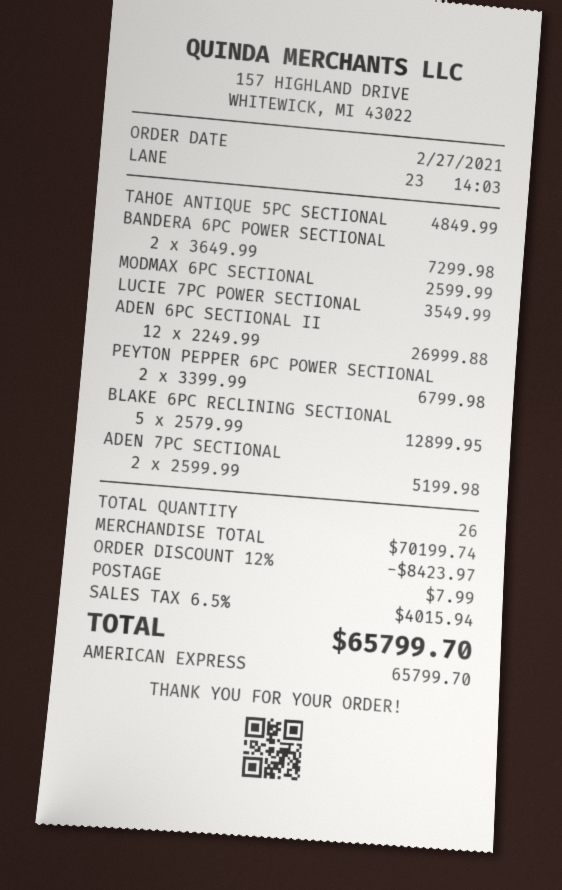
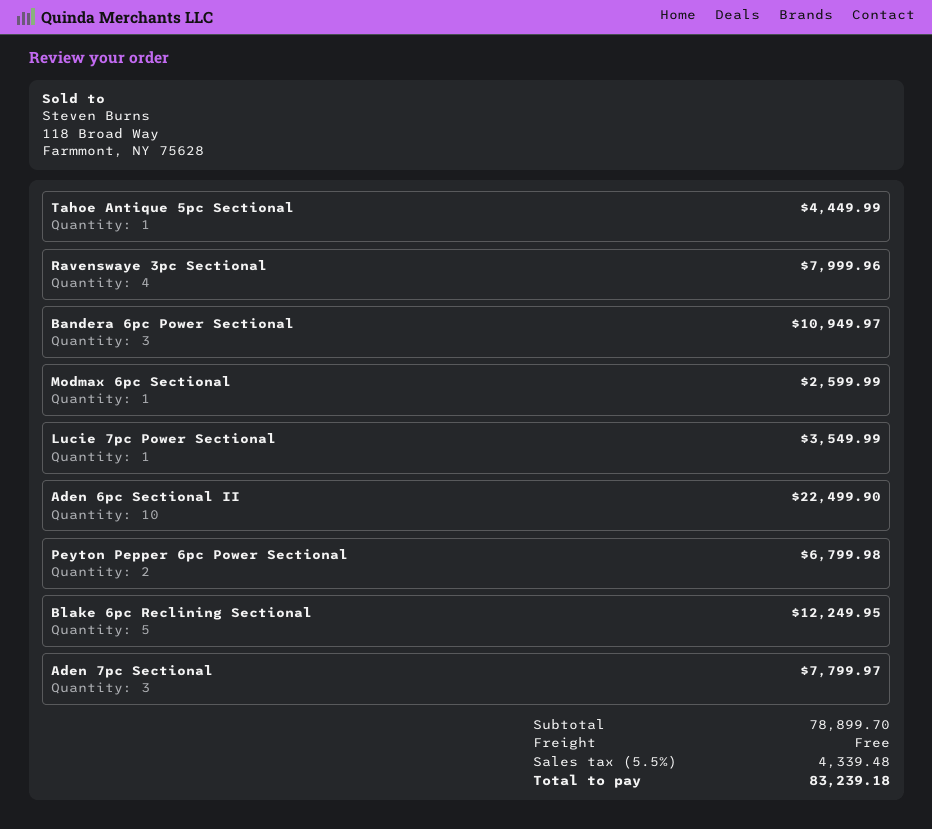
TAHOE ANTIQUE 5PC SECTIONAL: 1 for 4849.99 -> 1 for 4449.99
BANDERA 6PC POWER SECTIONAL: 2 for 7299.98 -> 3 for 10949.97
ADEN 6PC SECTIONAL II: 12 for 26999.88 -> 10 for 22499.90
BLAKE 6PC RECLINING SECTIONAL: 5 for 12899.95 -> 5 for 12249.95
ADEN 7PC SECTIONAL: 2 for 5199.98 -> 3 for 7799.97
Ravenswaye 3pc Sectional: none -> 4 for 7999.96
subtotal: 70199.74 -> 78899.70
discount: 12% = 8423.97 -> none
shipping: 7.99 -> 0.00
tax: 6.5% = 4015.94 -> 5.5% = 4339.48
total: 65799.70 -> 83239.18

